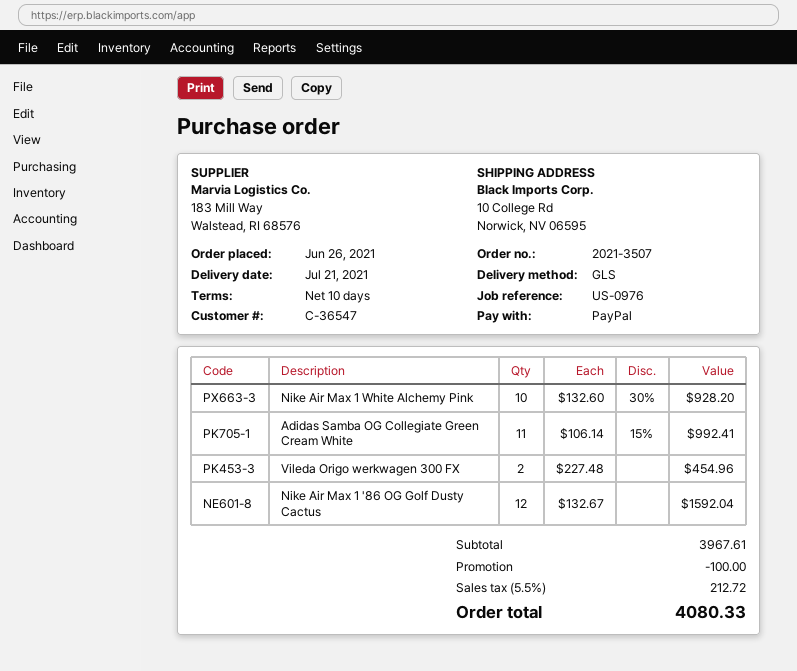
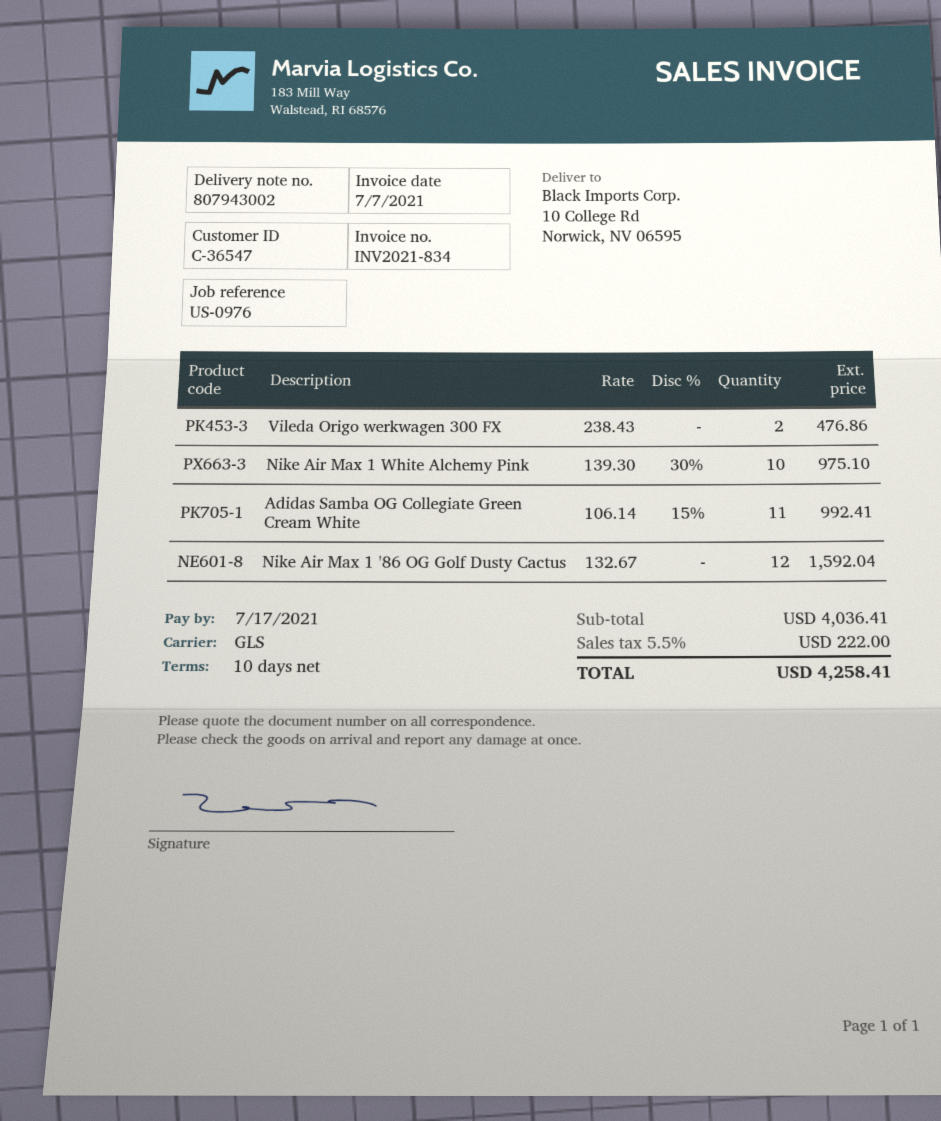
Nike Air Max 1 White Alchemy Pink: 10 x 132.60 - 30% = 928.20 -> 10 x 139.30 - 30% = 975.10
Vileda Origo werkwagen 300 FX: 2 x 227.48 = 454.96 -> 2 x 238.43 = 476.86
subtotal: 3967.61 -> 4036.41
discount: 100.00 -> none
tax: 5.5% = 212.72 -> 5.5% = 222.00
total: 4080.33 -> 4258.41

